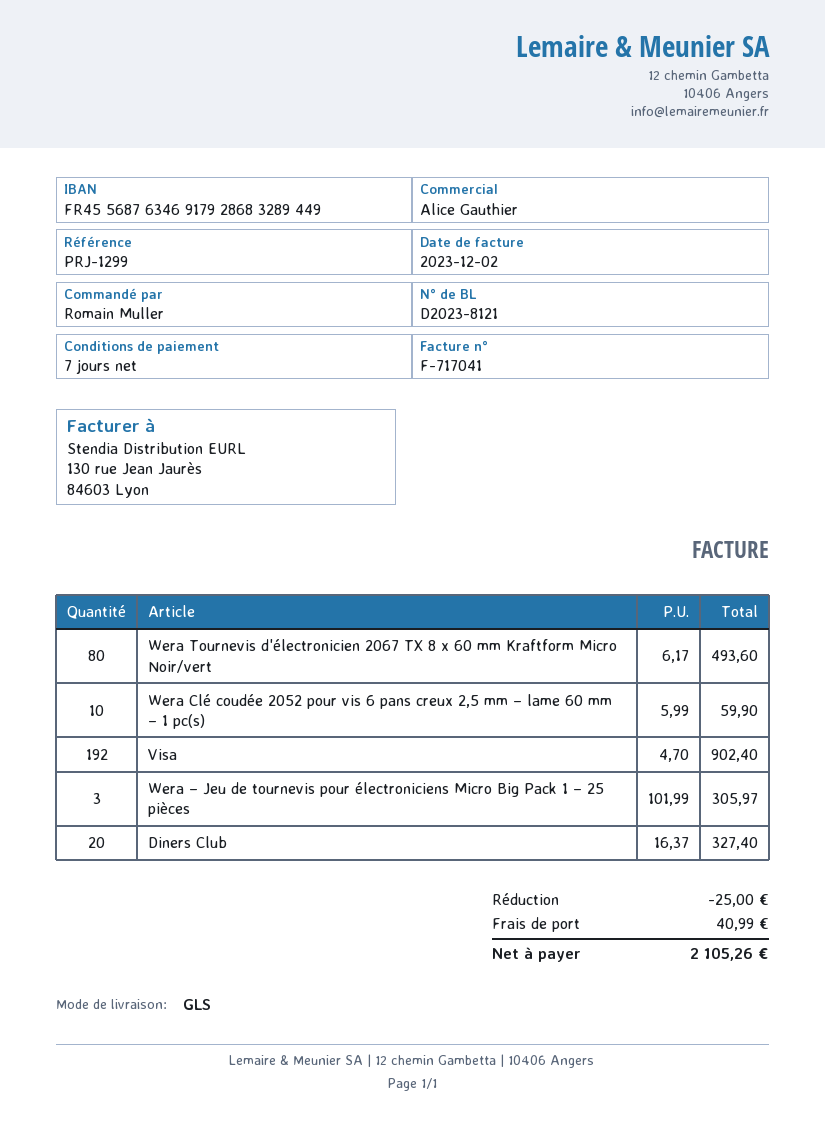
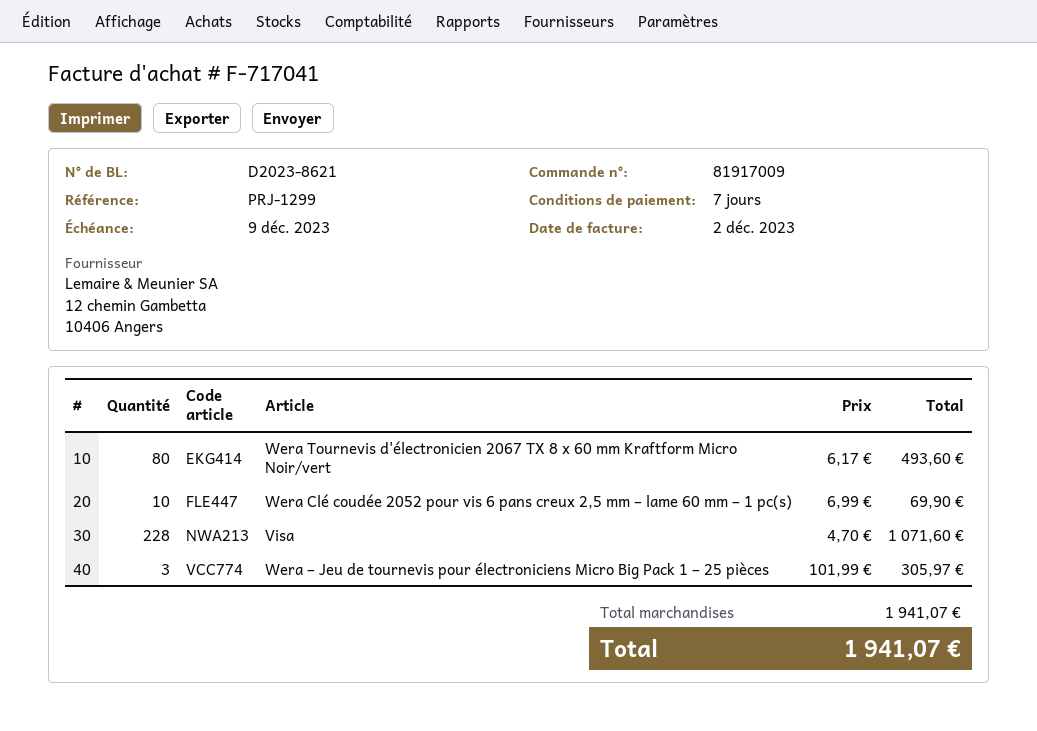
delivery note number: D2023-8121 -> D2023-8621
Wera Clé coudée 2052 pour vis 6 pans creux 2,5 mm – lame 60 mm – 1 pc(s): 10 x 5.99 = 59.90 -> 10 x 6.99 = 69.90
Visa: 192 x 4.70 = 902.40 -> 228 x 4.70 = 1071.60
Diners Club: 20 x 16.37 = 327.40 -> none
discount: 25.00 -> none
shipping: 40.99 -> none
total: 2105.26 -> 1941.07

